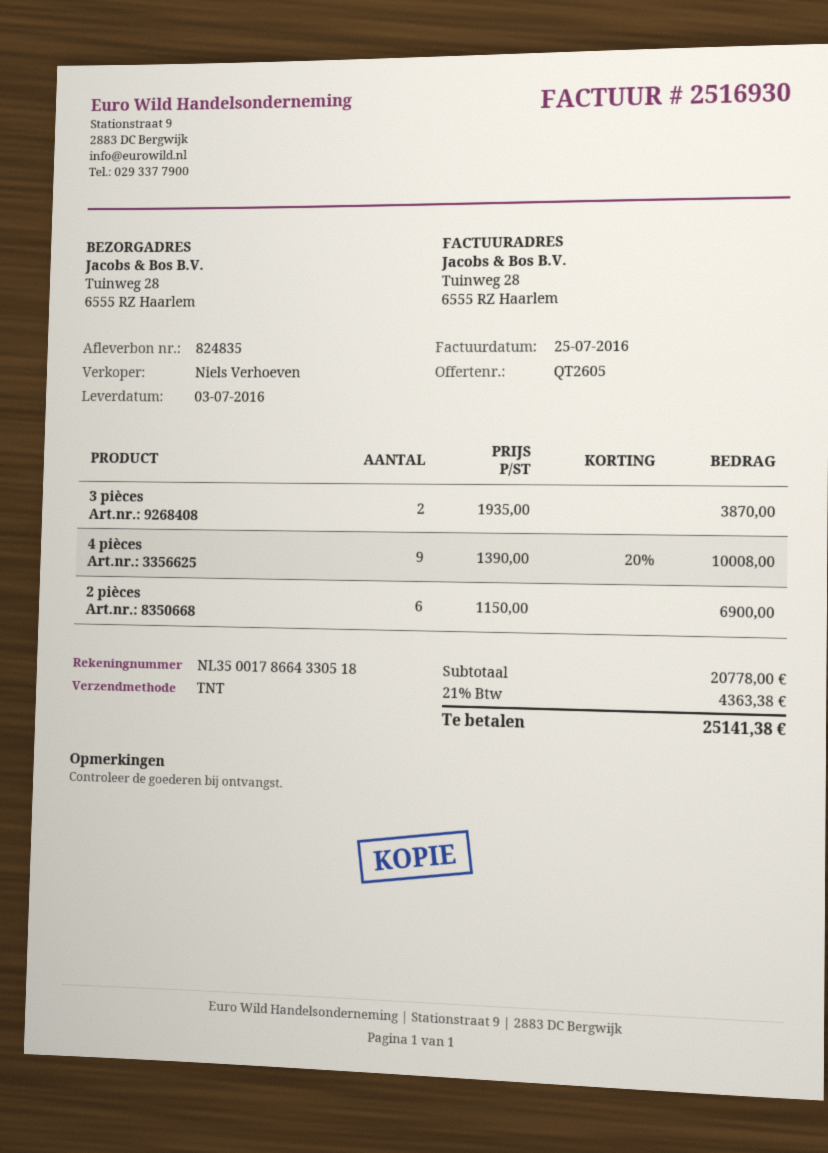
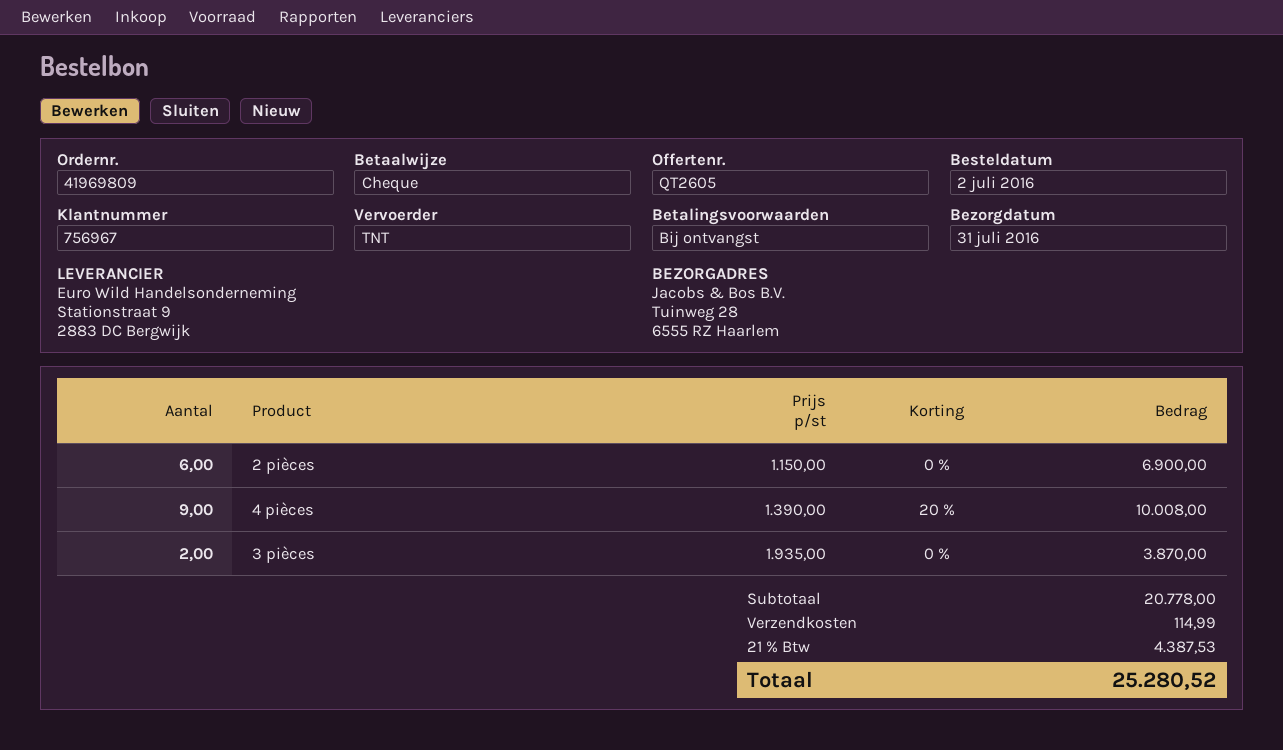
delivery date: 2016-07-03 -> 2016-07-31
shipping: none -> 114.99
tax: 21% = 4363.38 -> 21% = 4387.53
total: 25141.38 -> 25280.52

